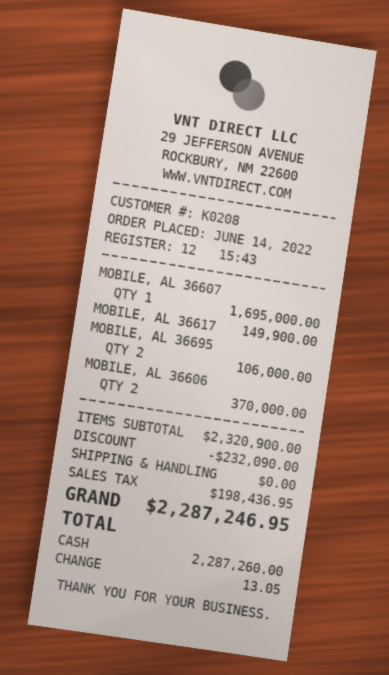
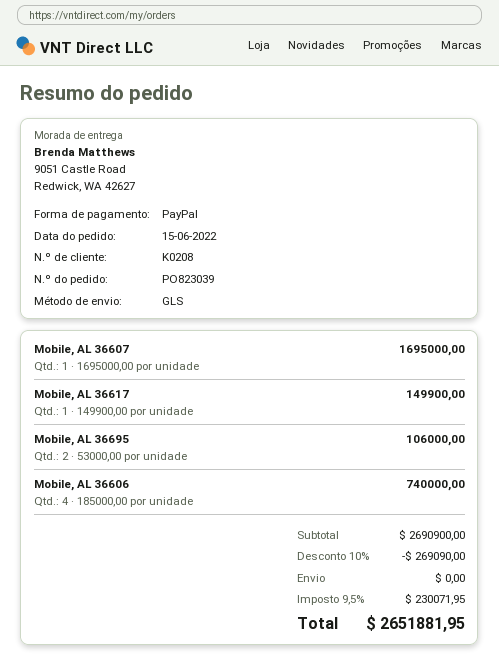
order date: 2022-06-14 -> 2022-06-15
payment method: cash -> PayPal
MOBILE, AL 36606: 2 for 370000.00 -> 4 for 740000.00
subtotal: 2320900.00 -> 2690900.00
discount: 232090.00 -> 269090.00
tax: 198436.95 -> 230071.95
total: 2287246.95 -> 2651881.95

